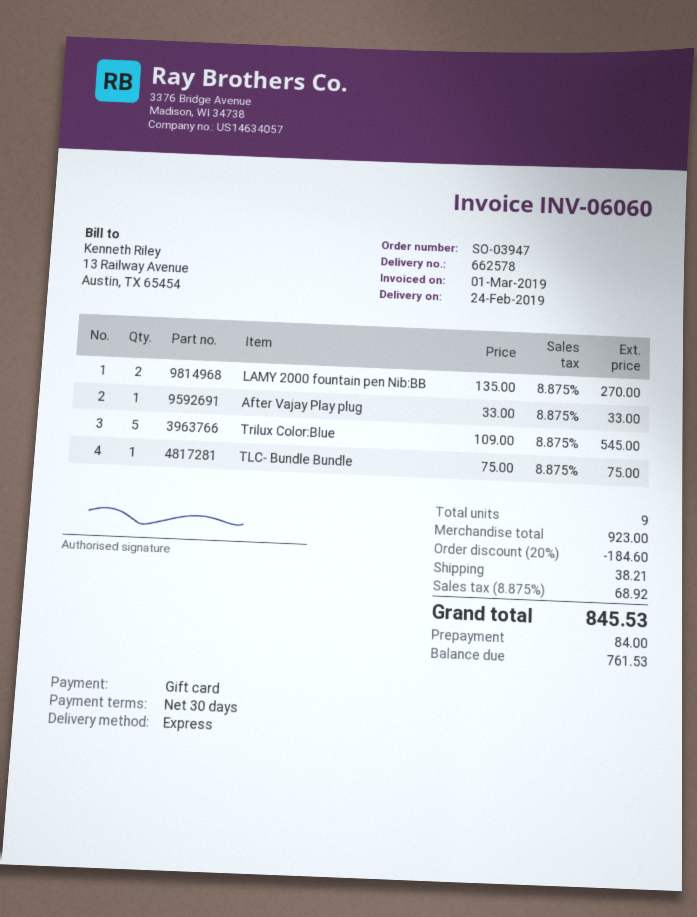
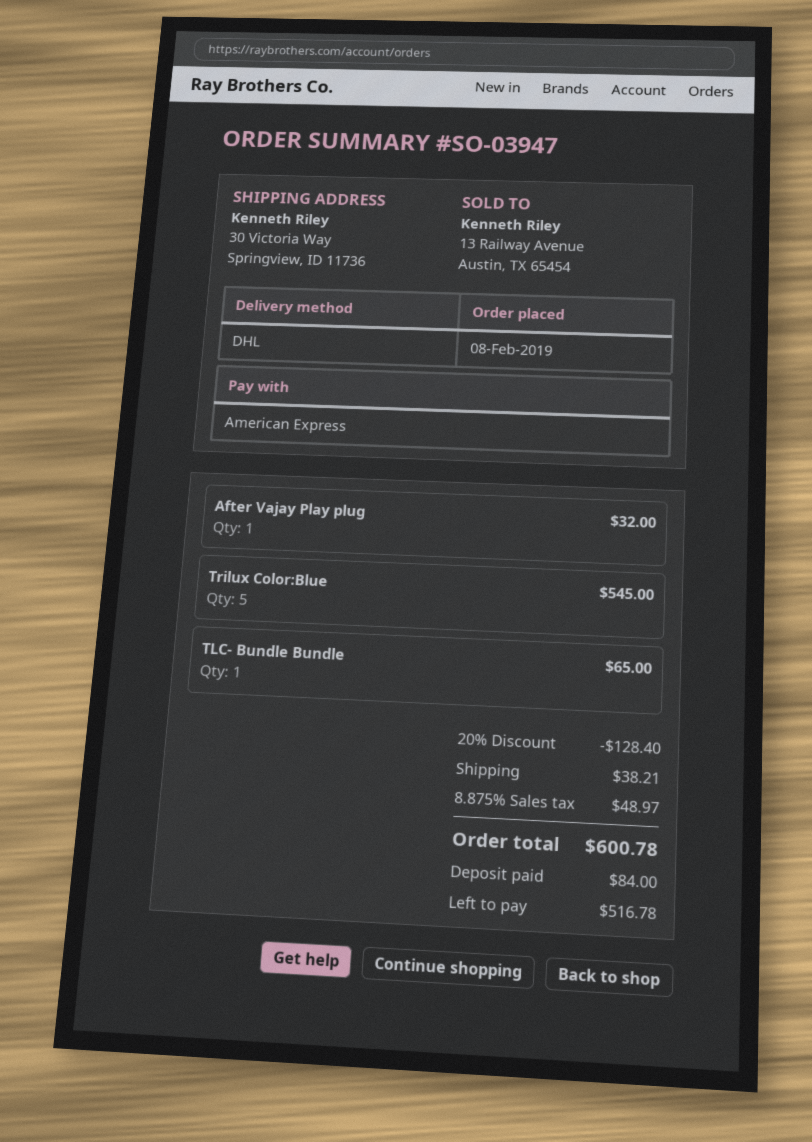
payment method: gift card -> American Express
shipping method: express -> DHL
LAMY 2000 fountain pen Nib:BB: 2 for 270.00 -> none
After Vajay Play plug: 1 for 33.00 -> 1 for 32.00
TLC- Bundle Bundle: 1 for 75.00 -> 1 for 65.00
discount: 20% = 184.60 -> 20% = 128.40
tax: 8.875% = 68.92 -> 8.875% = 48.97
total: 845.53 -> 600.78
balance: 761.53 -> 516.78

